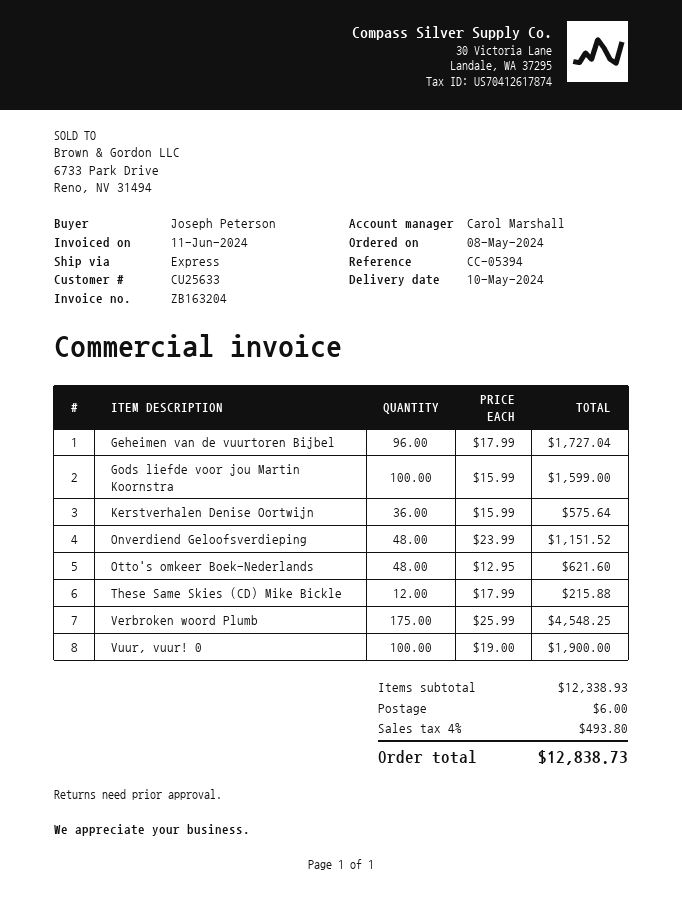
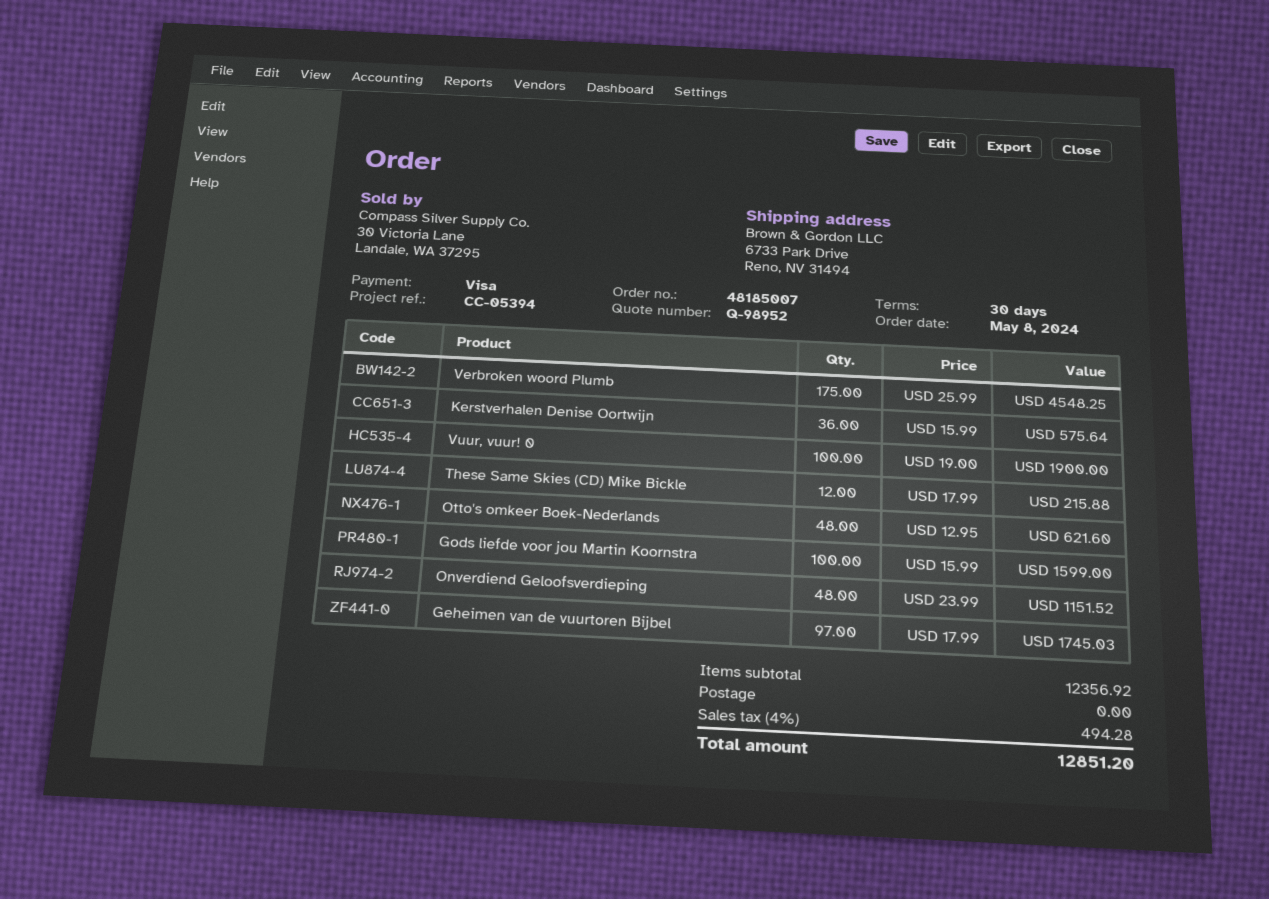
Geheimen van de vuurtoren Bijbel: 96 x 17.99 = 1727.04 -> 97 x 17.99 = 1745.03
subtotal: 12338.93 -> 12356.92
shipping: 6.00 -> 0.00
tax: 4% = 493.80 -> 4% = 494.28
total: 12838.73 -> 12851.20

